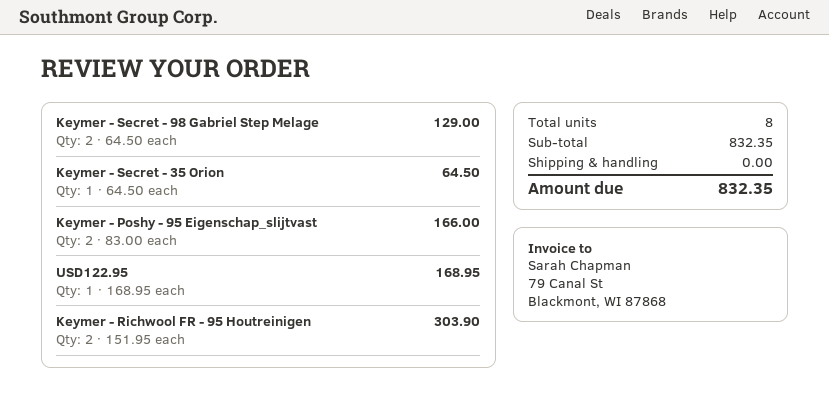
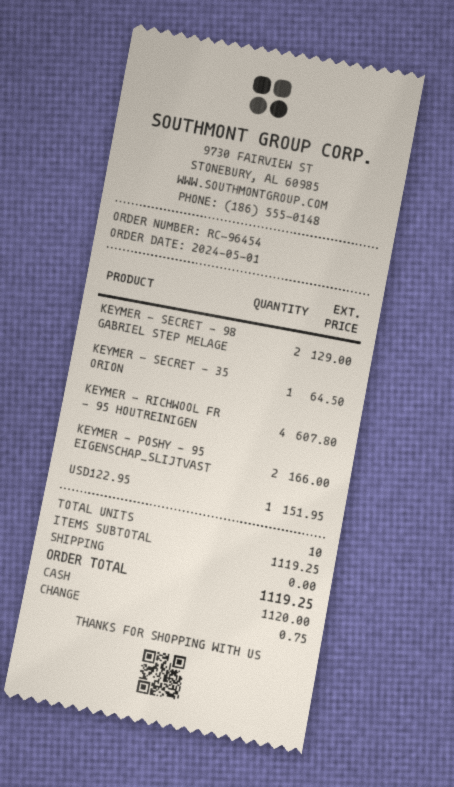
USD122.95: 1 for 168.95 -> 1 for 151.95
Keymer - Richwool FR - 95 Houtreinigen: 2 for 303.90 -> 4 for 607.80
total quantity: 8 -> 10
subtotal: 832.35 -> 1119.25
total: 832.35 -> 1119.25

